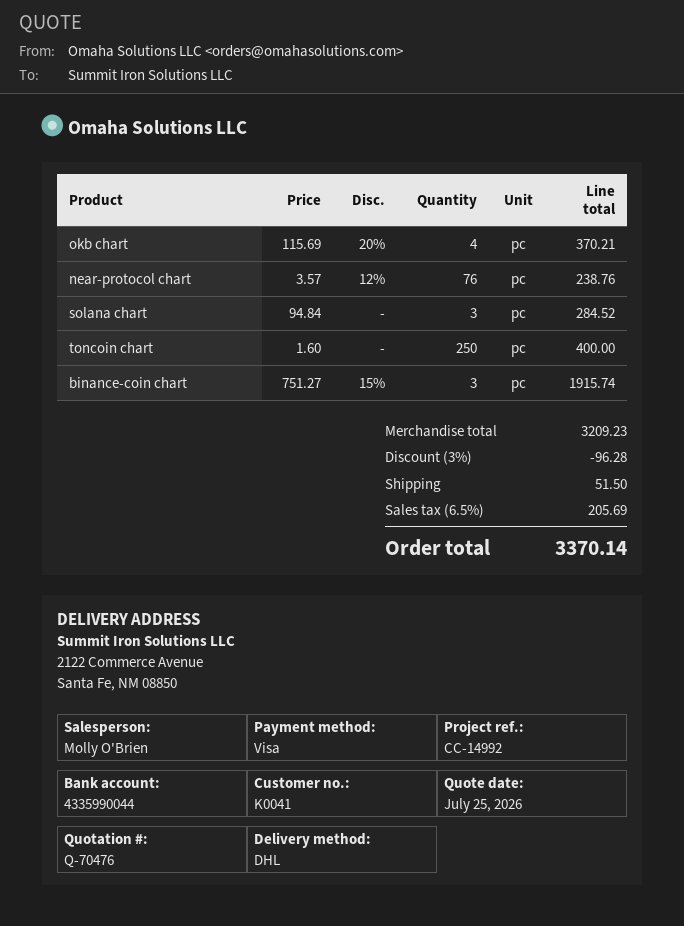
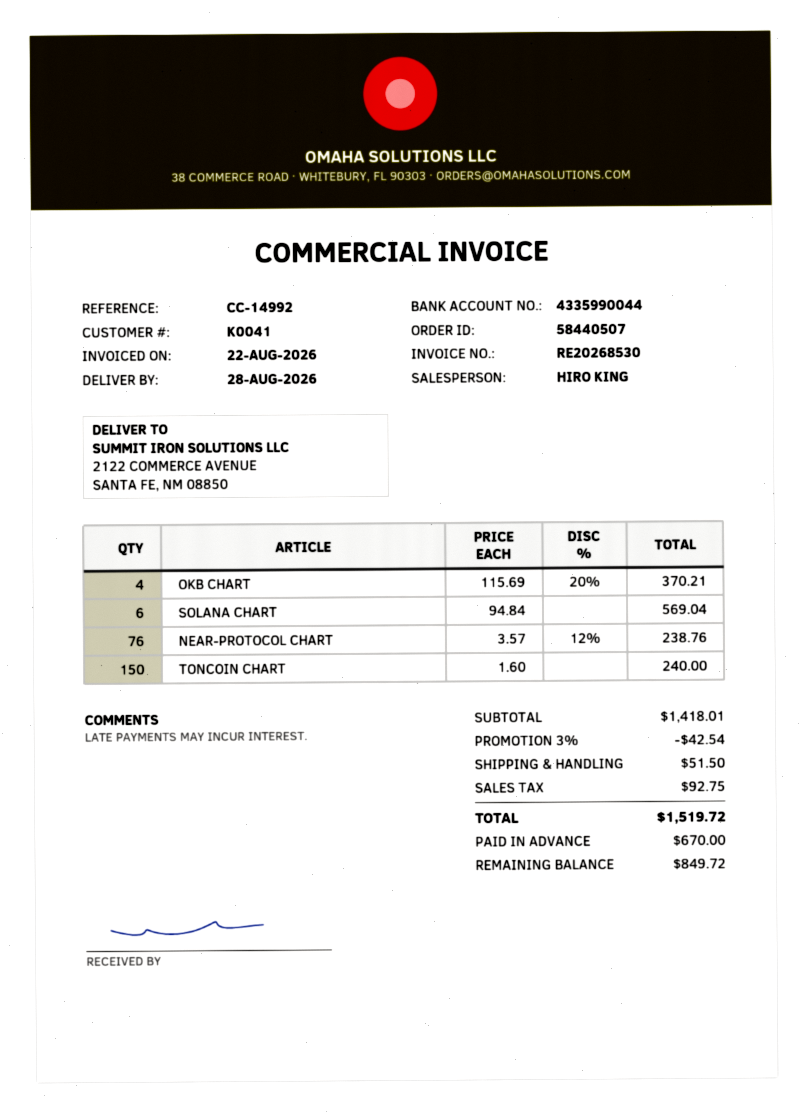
sales rep: Molly O'Brien -> HIRO KING
solana chart: 3 x 94.84 = 284.52 -> 6 x 94.84 = 569.04
toncoin chart: 250 x 1.60 = 400.00 -> 150 x 1.60 = 240.00
binance-coin chart: 3 x 751.27 - 15% = 1915.74 -> none
subtotal: 3209.23 -> 1418.01
discount: 3% = 96.28 -> 3% = 42.54
tax: 205.69 -> 92.75
total: 3370.14 -> 1519.72

